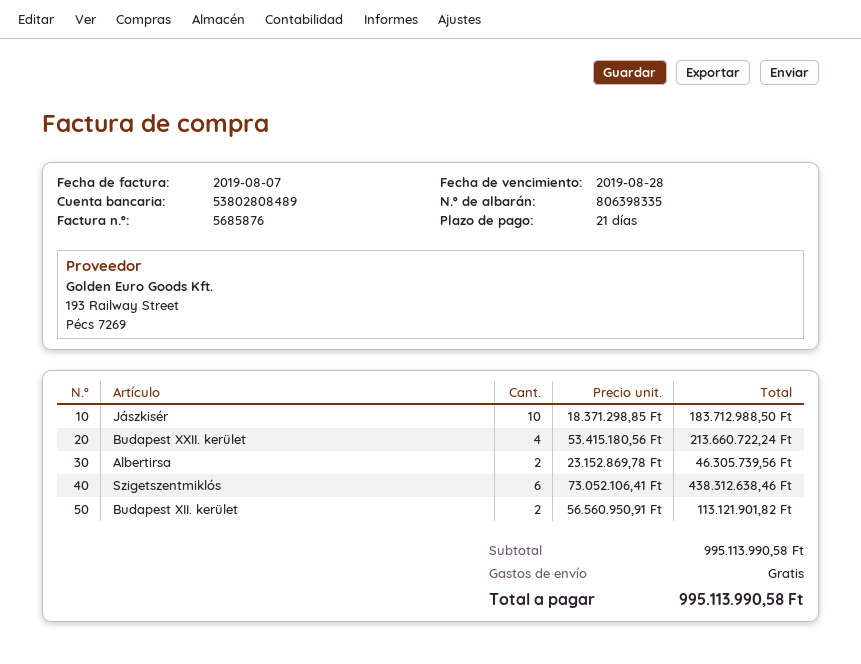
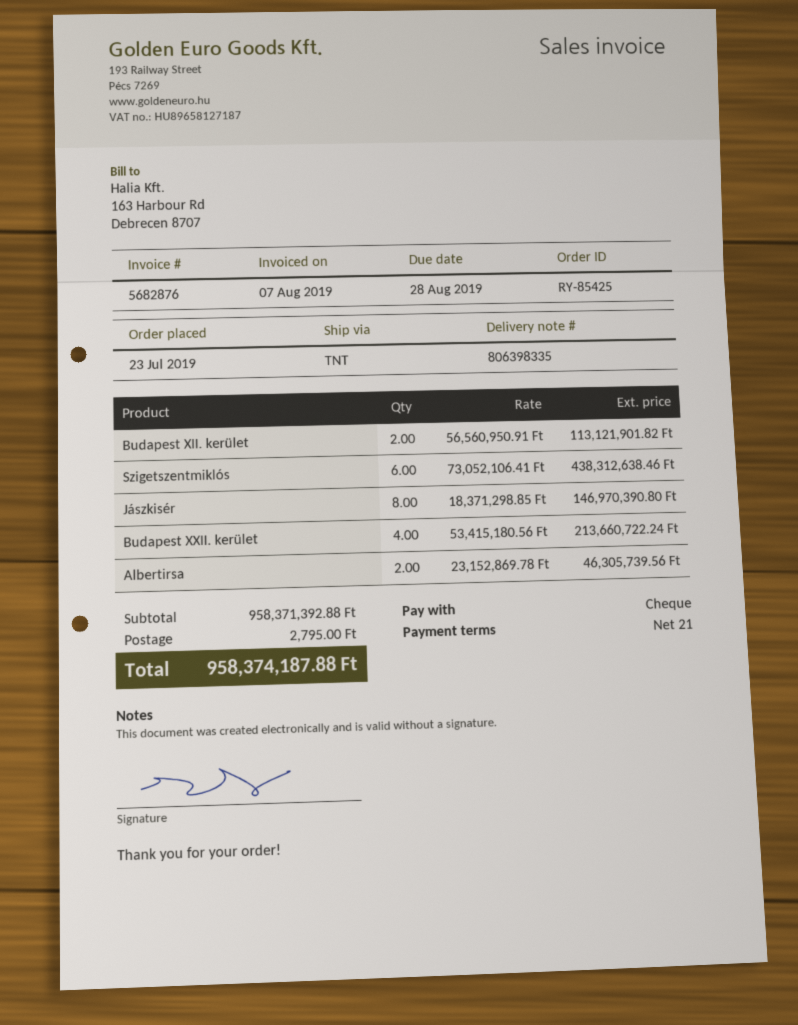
invoice number: 5685876 -> 5682876
Jászkisér: 10 x 18371298.85 = 183712988.50 -> 8 x 18371298.85 = 146970390.80
subtotal: 995113990.58 -> 958371392.88
shipping: 0.00 -> 2795.00
total: 995113990.58 -> 958374187.88

